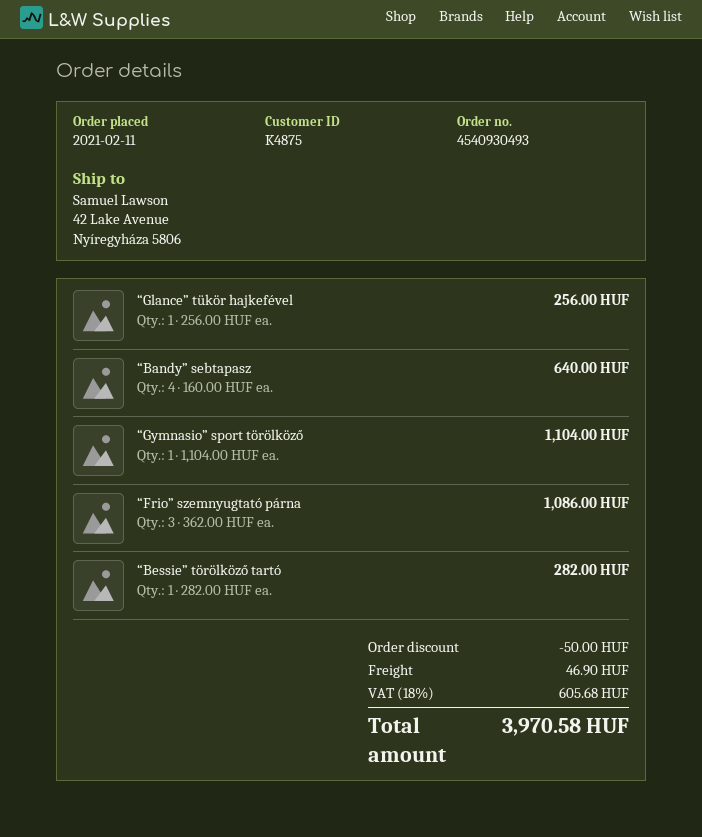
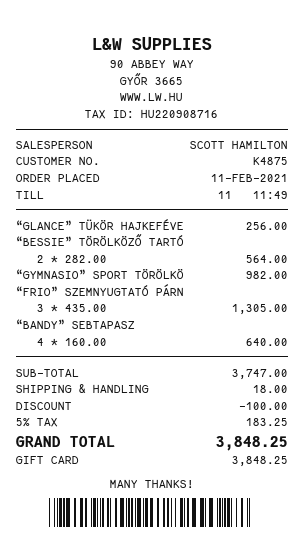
“Gymnasio” sport törölköző: 1 x 1104.00 = 1104.00 -> 1 x 982.00 = 982.00
“Frio” szemnyugtató párna: 3 x 362.00 = 1086.00 -> 3 x 435.00 = 1305.00
“Bessie” törölköző tartó: 1 x 282.00 = 282.00 -> 2 x 282.00 = 564.00
discount: 50.00 -> 100.00
shipping: 46.90 -> 18.00
tax: 18% = 605.68 -> 5% = 183.25
total: 3970.58 -> 3848.25

